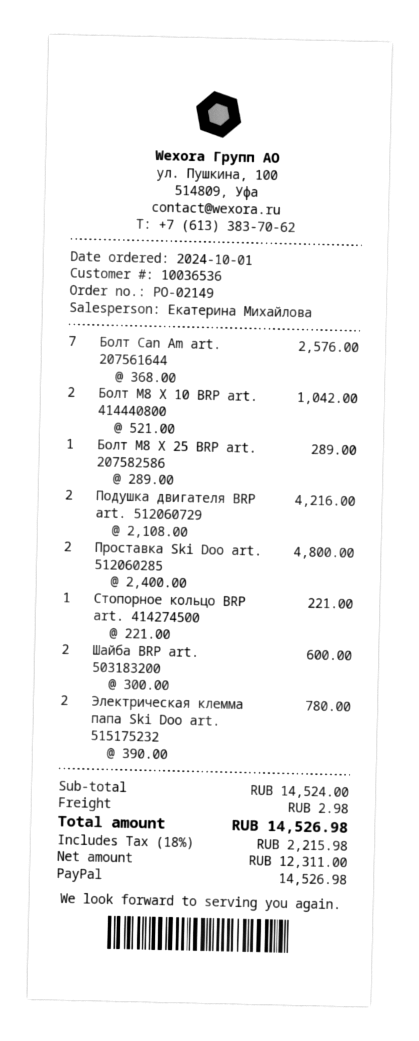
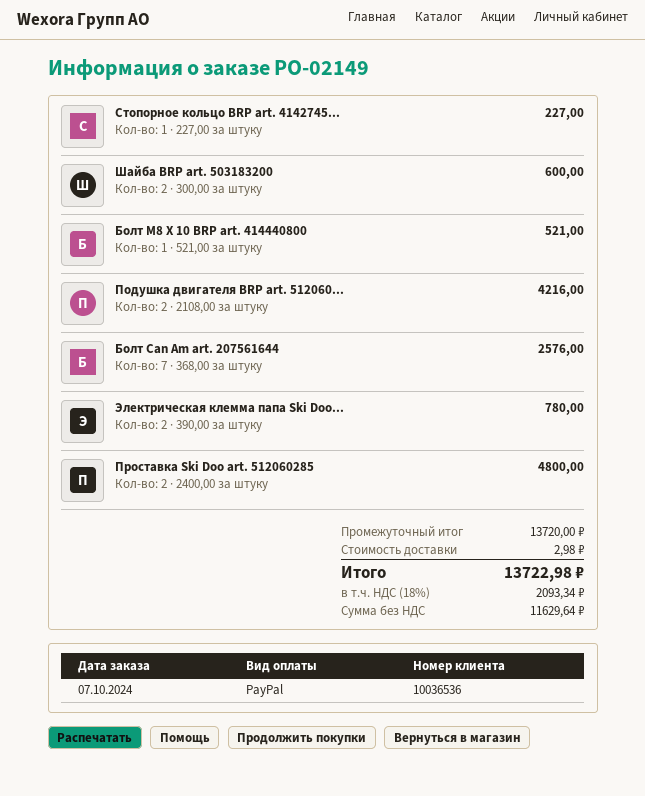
order date: 2024-10-01 -> 2024-10-07
Болт M8 X 10 BRP art. 414440800: 2 x 521.00 = 1042.00 -> 1 x 521.00 = 521.00
Болт M8 X 25 BRP art. 207582586: 1 x 289.00 = 289.00 -> none
Стопорное кольцо BRP art. 414274500: 1 x 221.00 = 221.00 -> 1 x 227.00 = 227.00
subtotal: 14524.00 -> 13720.00
net: 12311.00 -> 11629.64
tax: 18% = 2215.98 -> 18% = 2093.34
total: 14526.98 -> 13722.98

